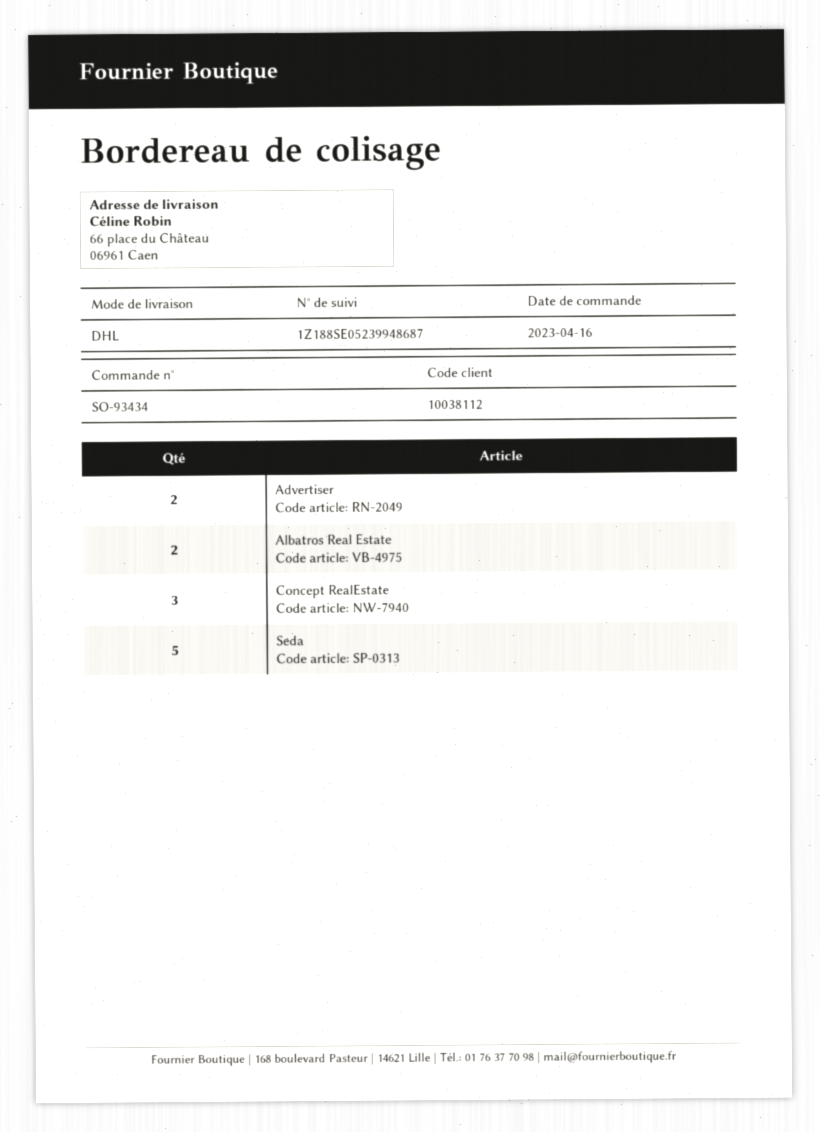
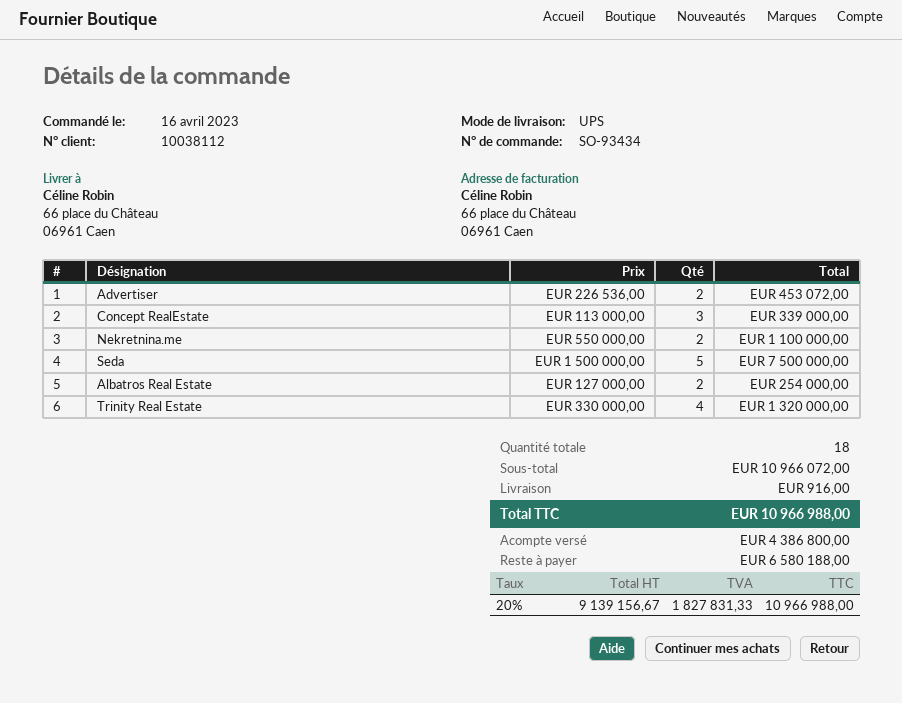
shipping method: DHL -> UPS
Nekretnina.me: none -> 2
Trinity Real Estate: none -> 4

